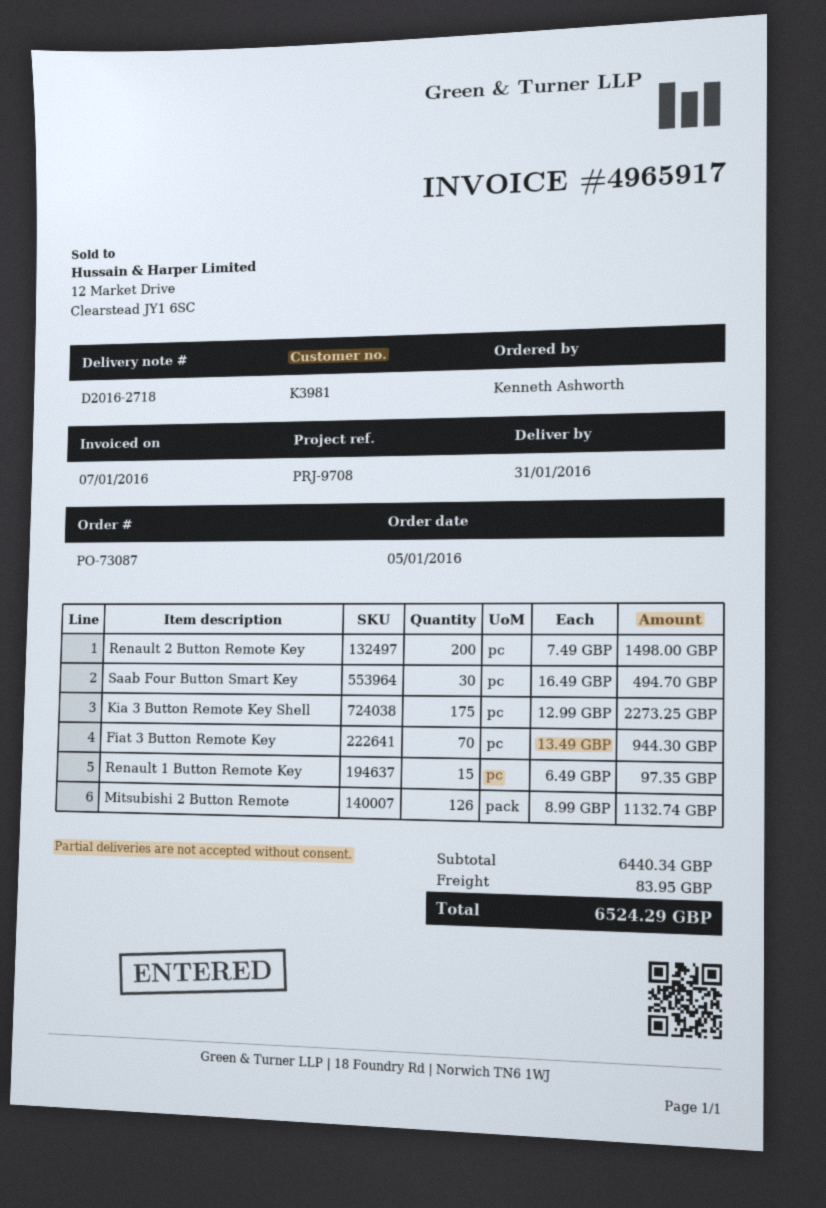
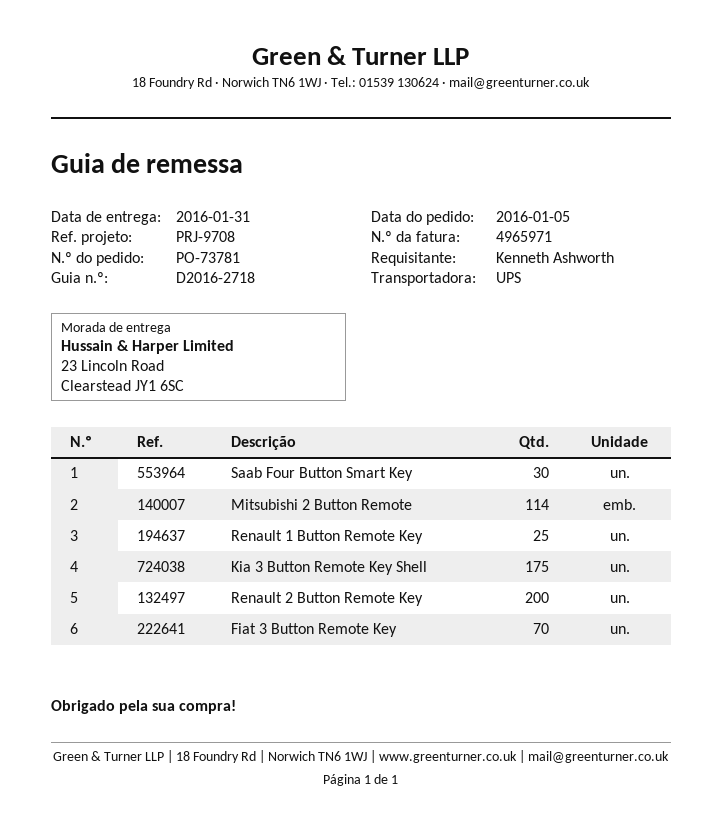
order number: PO-73087 -> PO-73781
invoice number: 4965917 -> 4965971
Renault 1 Button Remote Key: 15 -> 25
Mitsubishi 2 Button Remote: 126 -> 114

